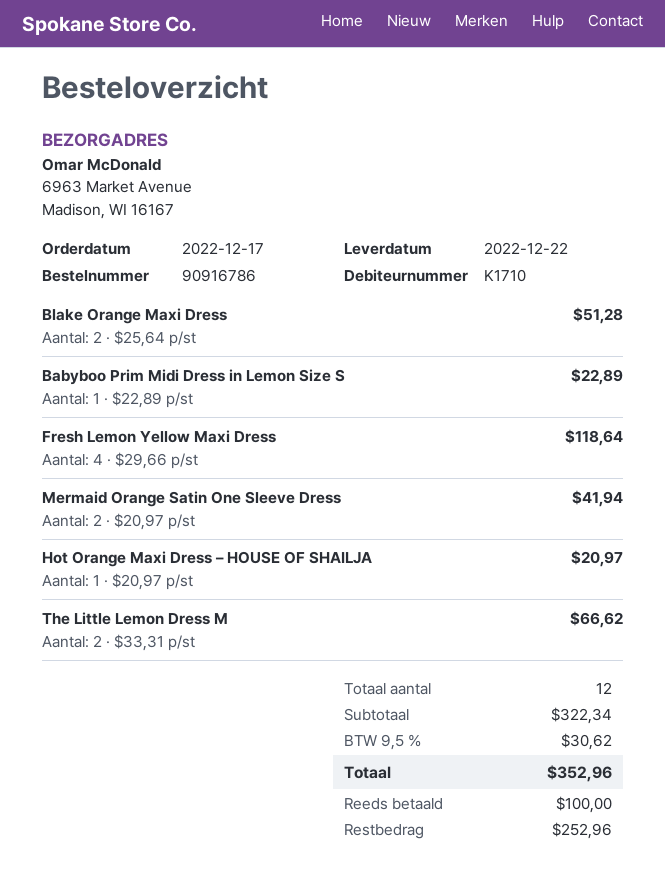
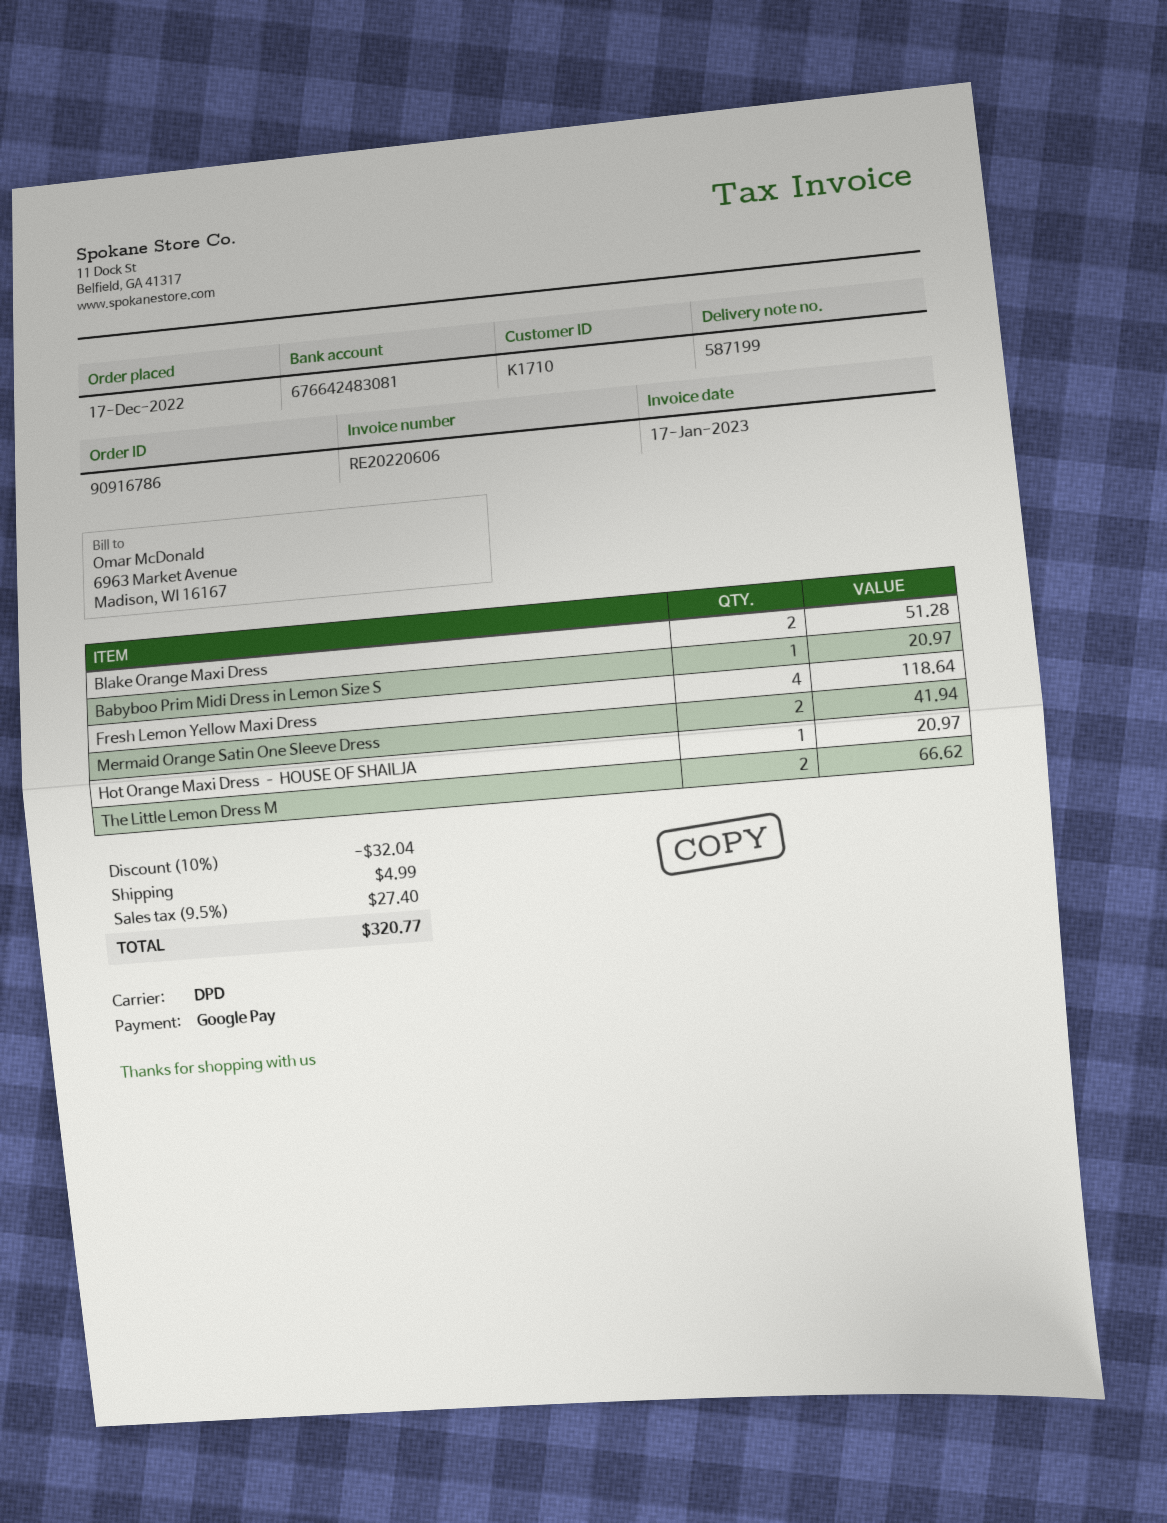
Babyboo Prim Midi Dress in Lemon Size S: 1 for 22.89 -> 1 for 20.97
discount: none -> 10% = 32.04
shipping: none -> 4.99
tax: 9.5% = 30.62 -> 9.5% = 27.40
total: 352.96 -> 320.77

